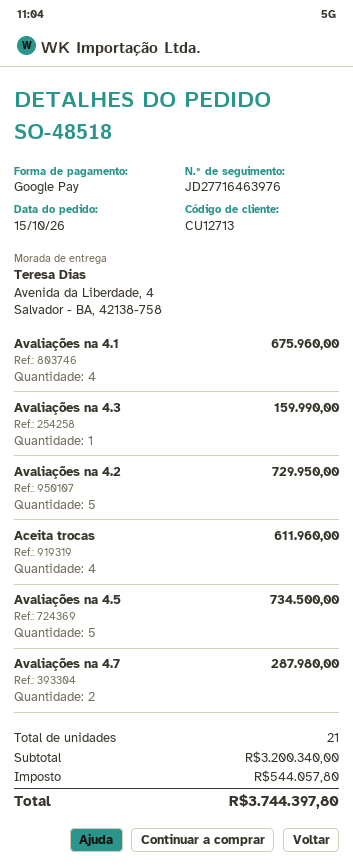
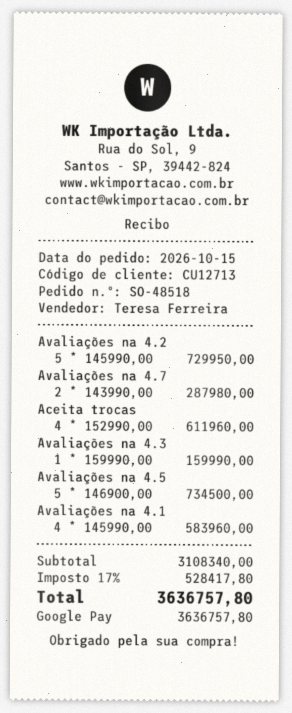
Avaliações na 4.1: 4 for 675960.00 -> 4 for 583960.00
subtotal: 3200340.00 -> 3108340.00
tax: 544057.80 -> 528417.80
total: 3744397.80 -> 3636757.80

